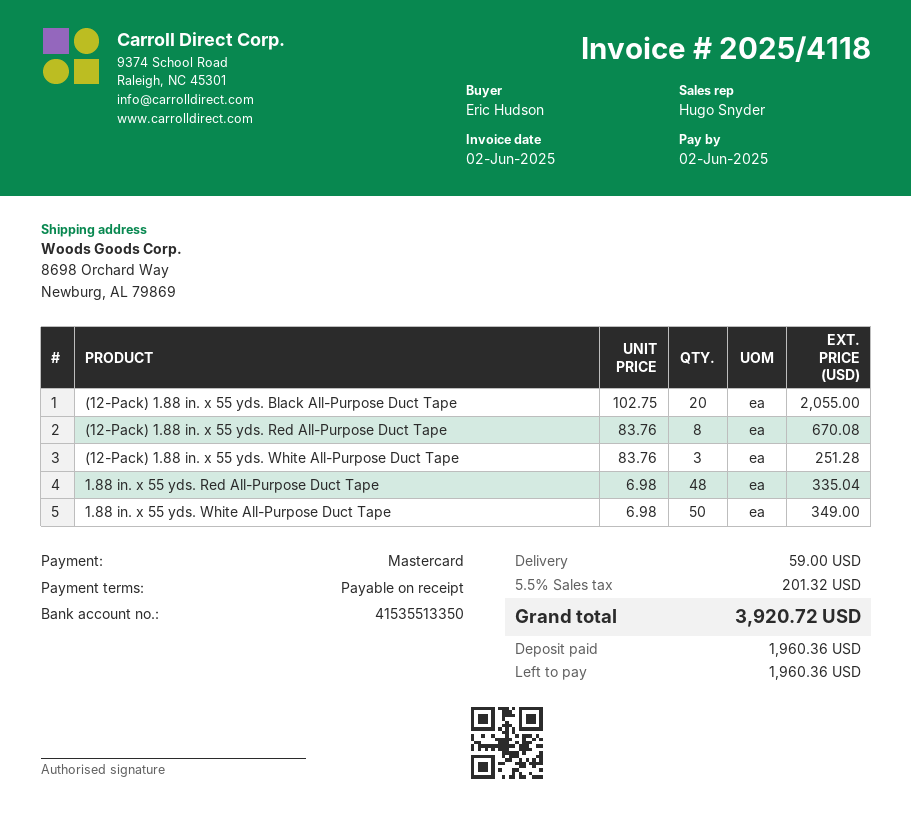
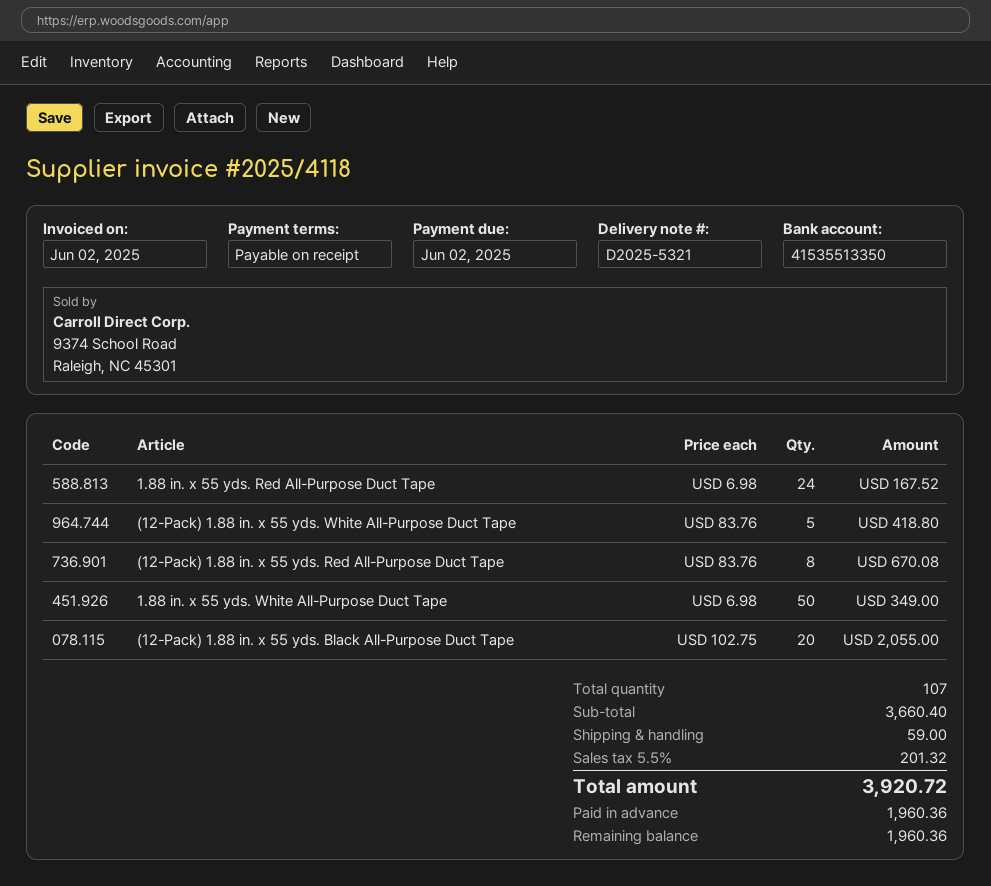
(12-Pack) 1.88 in. x 55 yds. White All-Purpose Duct Tape: 3 x 83.76 = 251.28 -> 5 x 83.76 = 418.80
1.88 in. x 55 yds. Red All-Purpose Duct Tape: 48 x 6.98 = 335.04 -> 24 x 6.98 = 167.52

